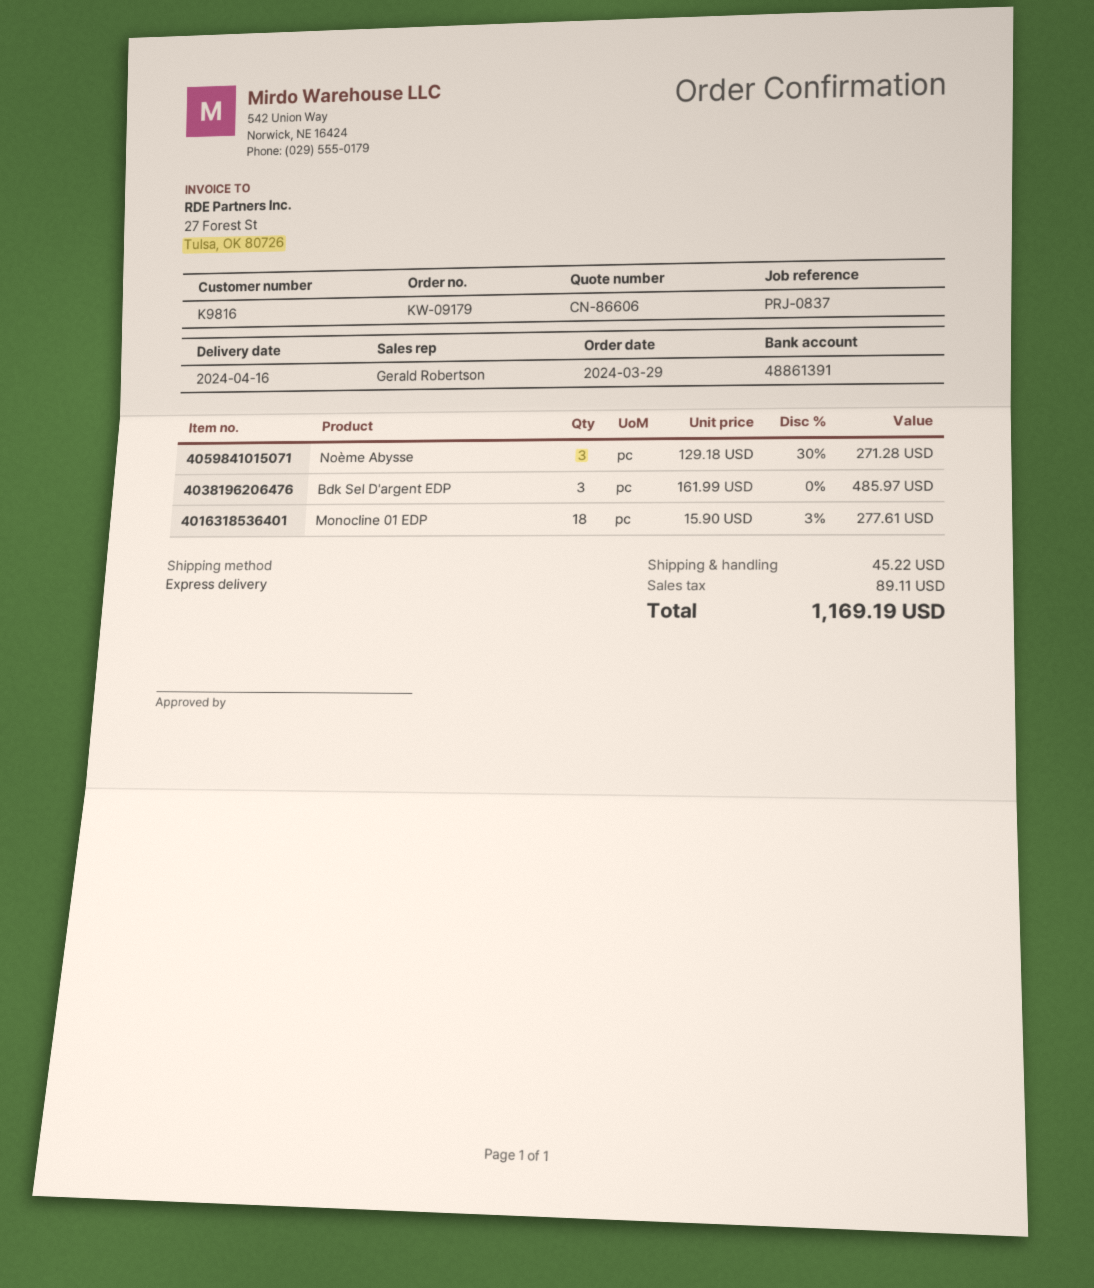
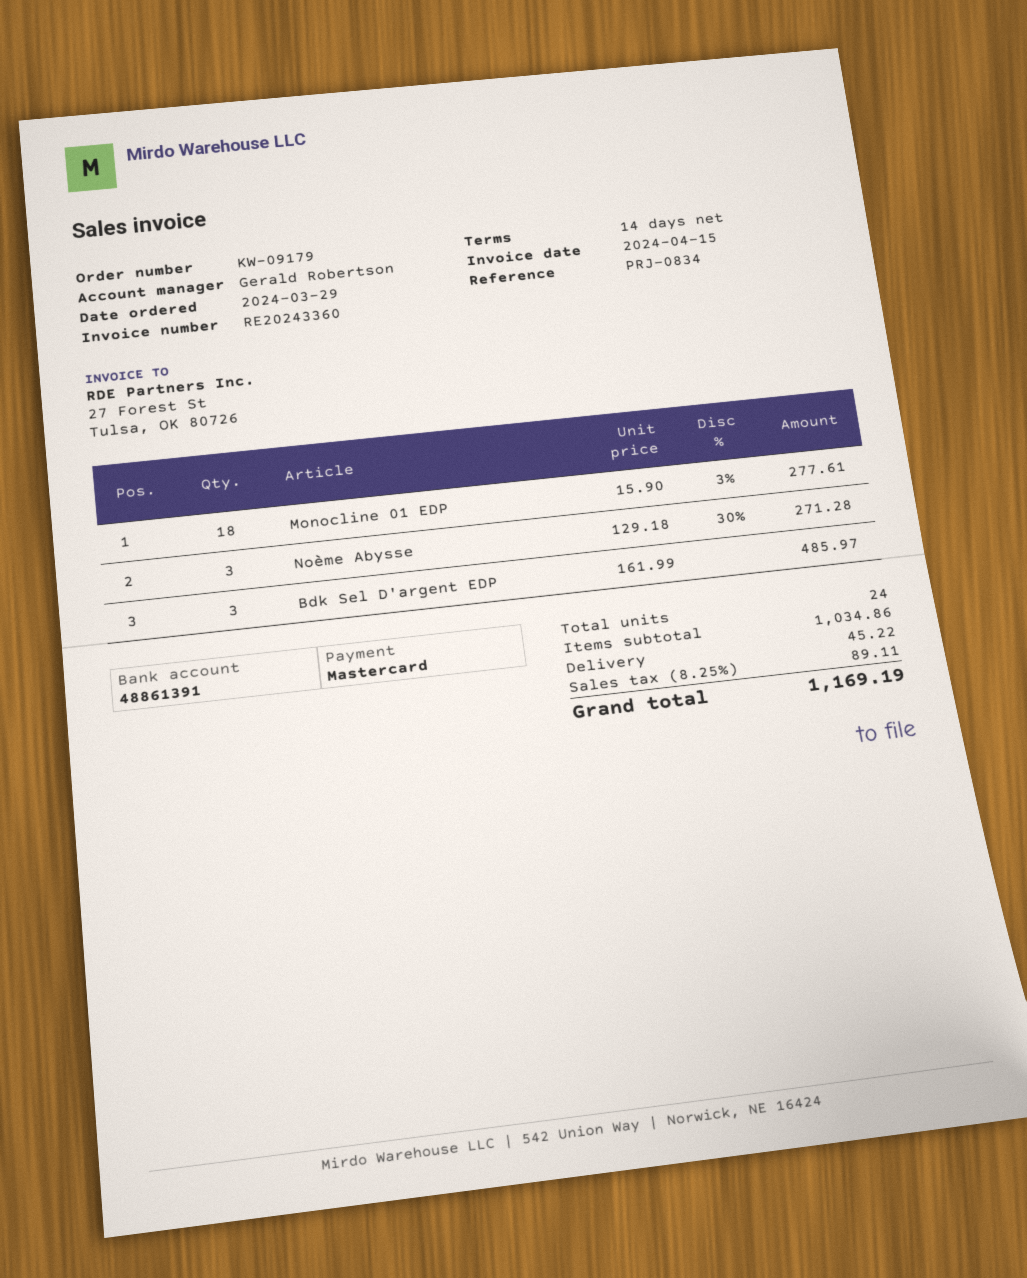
reference: PRJ-0837 -> PRJ-0834

